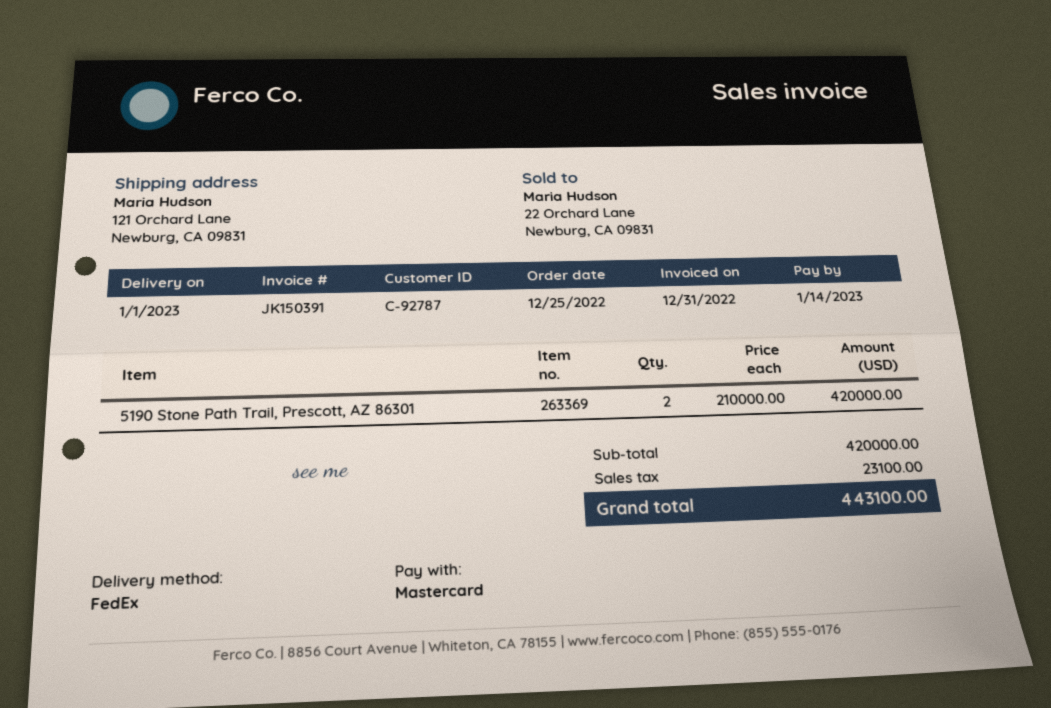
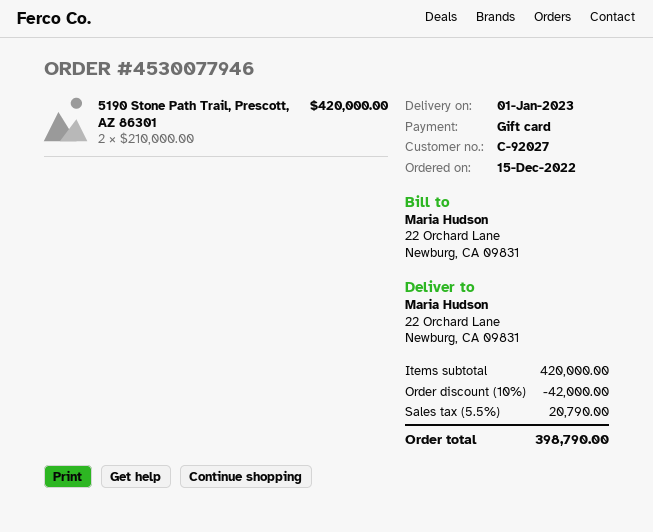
order date: 2022-12-25 -> 2022-12-15
customer number: C-92787 -> C-92027
payment method: Mastercard -> gift card
ship to: 121 Orchard Lane, Newburg, CA 09831 -> 22 Orchard Lane, Newburg, CA 09831
discount: none -> 10% = 42000.00
tax: 23100.00 -> 20790.00
total: 443100.00 -> 398790.00

